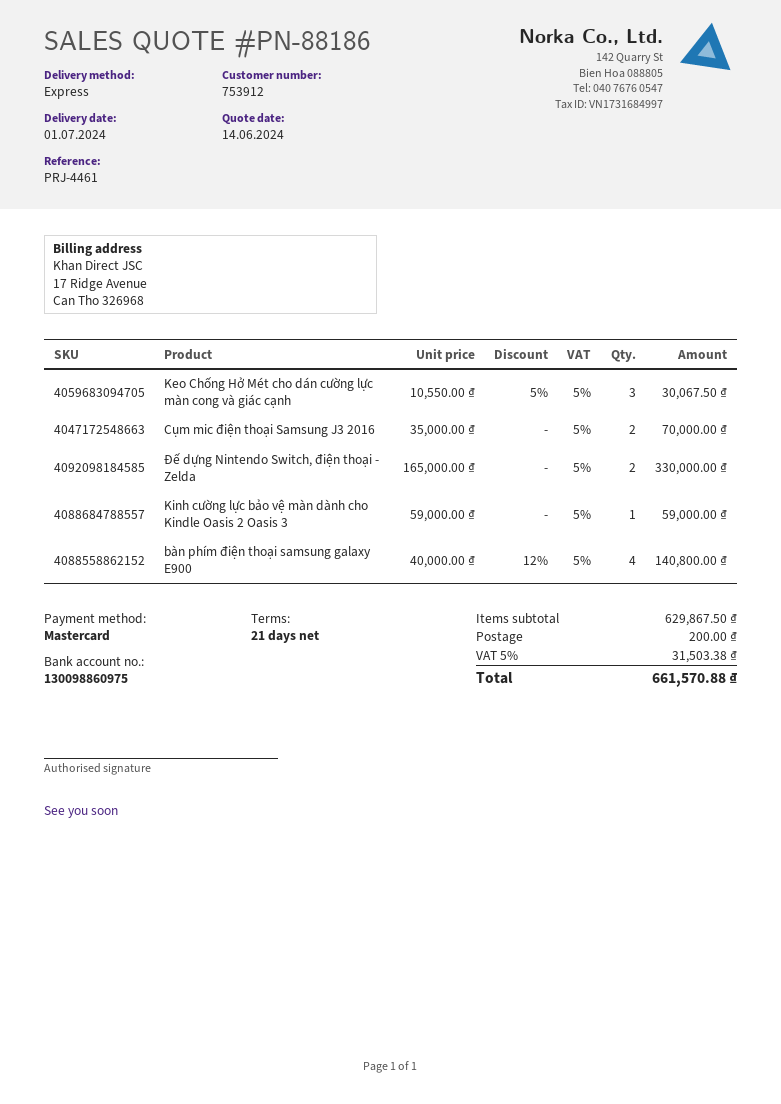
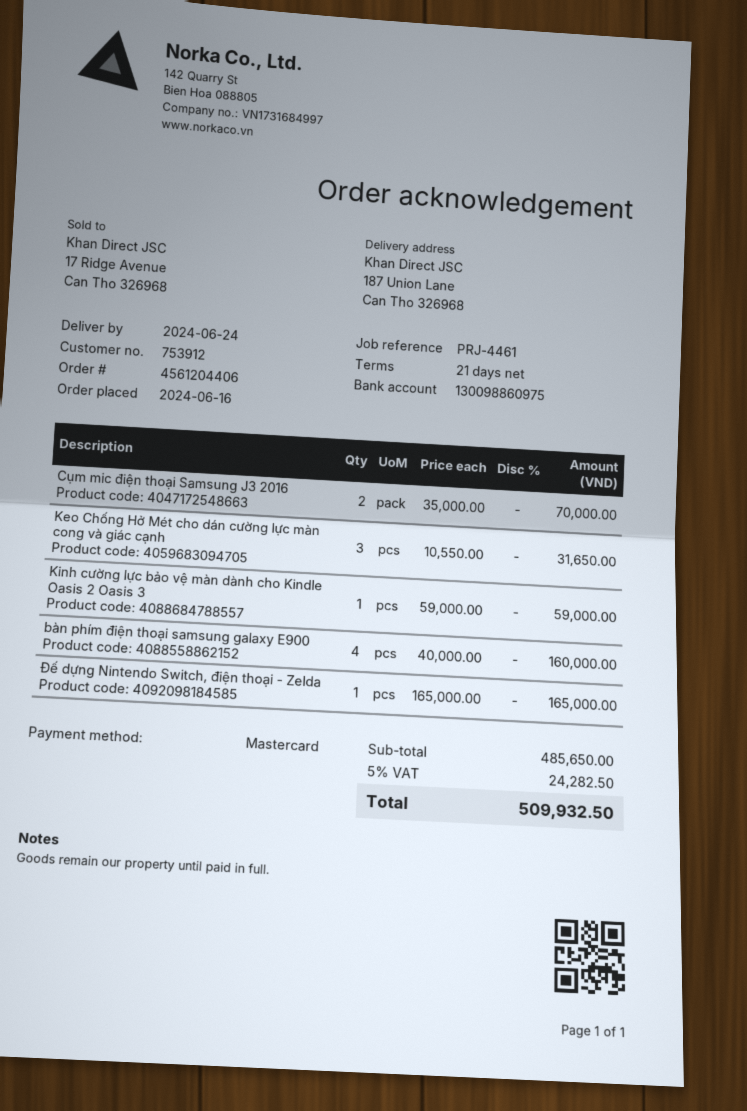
delivery date: 2024-07-01 -> 2024-06-24
Keo Chống Hở Mét cho dán cường lực màn cong và giác cạnh: 3 x 10550.00 - 5% = 30067.50 -> 3 x 10550.00 = 31650.00
Đế dựng Nintendo Switch, điện thoại - Zelda: 2 x 165000.00 = 330000.00 -> 1 x 165000.00 = 165000.00
bàn phím điện thoại samsung galaxy E900: 4 x 40000.00 - 12% = 140800.00 -> 4 x 40000.00 = 160000.00
subtotal: 629867.50 -> 485650.00
shipping: 200.00 -> none
tax: 5% = 31503.38 -> 5% = 24282.50
total: 661570.88 -> 509932.50

